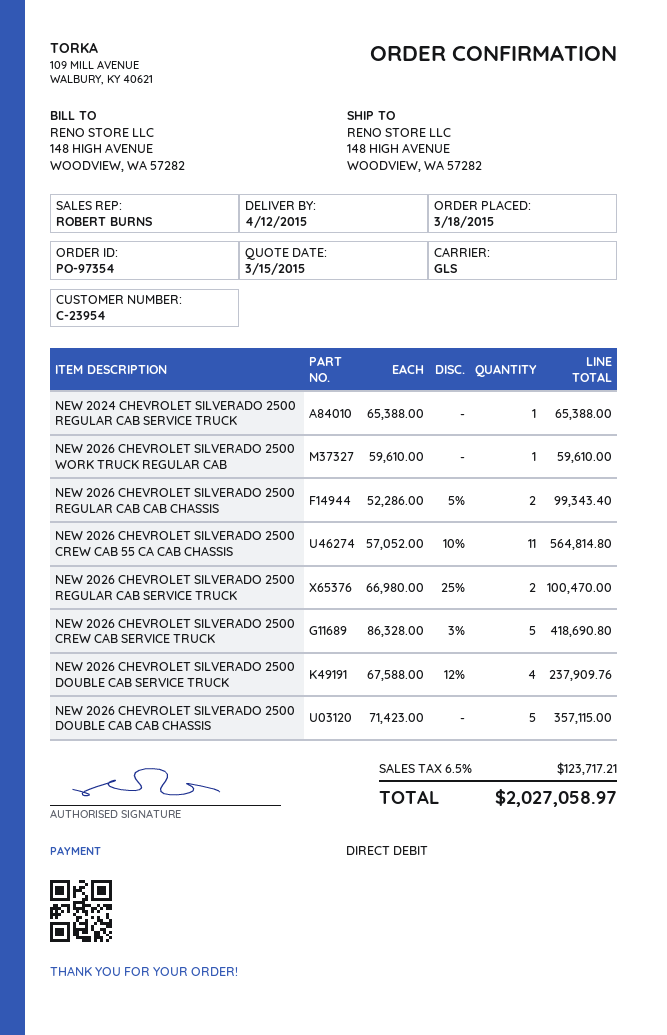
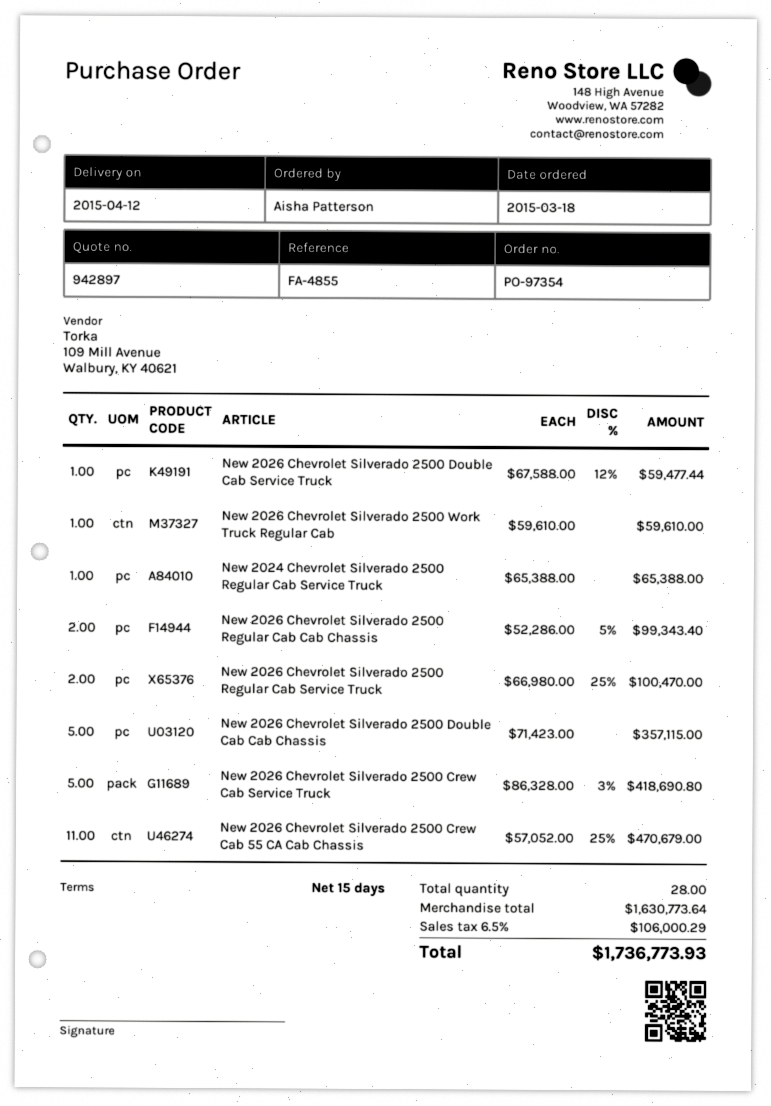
NEW 2026 CHEVROLET SILVERADO 2500 CREW CAB 55 CA CAB CHASSIS: 11 x 57052.00 - 10% = 564814.80 -> 11 x 57052.00 - 25% = 470679.00
NEW 2026 CHEVROLET SILVERADO 2500 DOUBLE CAB SERVICE TRUCK: 4 x 67588.00 - 12% = 237909.76 -> 1 x 67588.00 - 12% = 59477.44
tax: 6.5% = 123717.21 -> 6.5% = 106000.29
total: 2027058.97 -> 1736773.93

